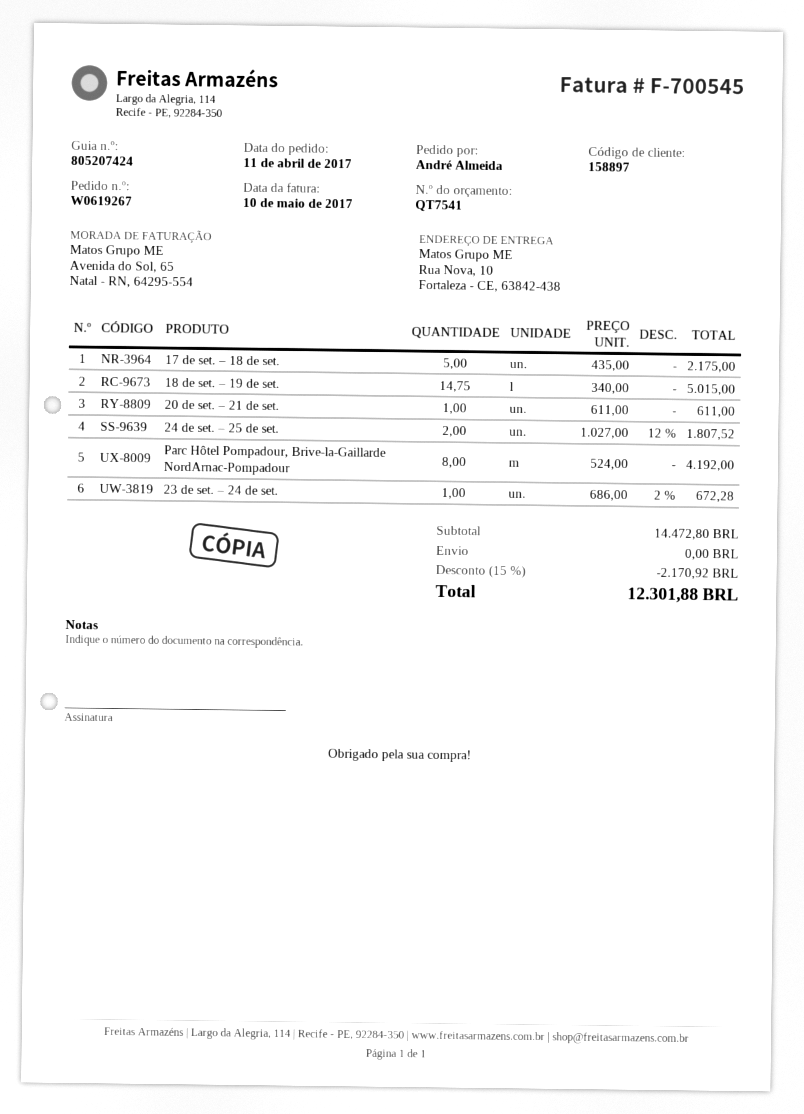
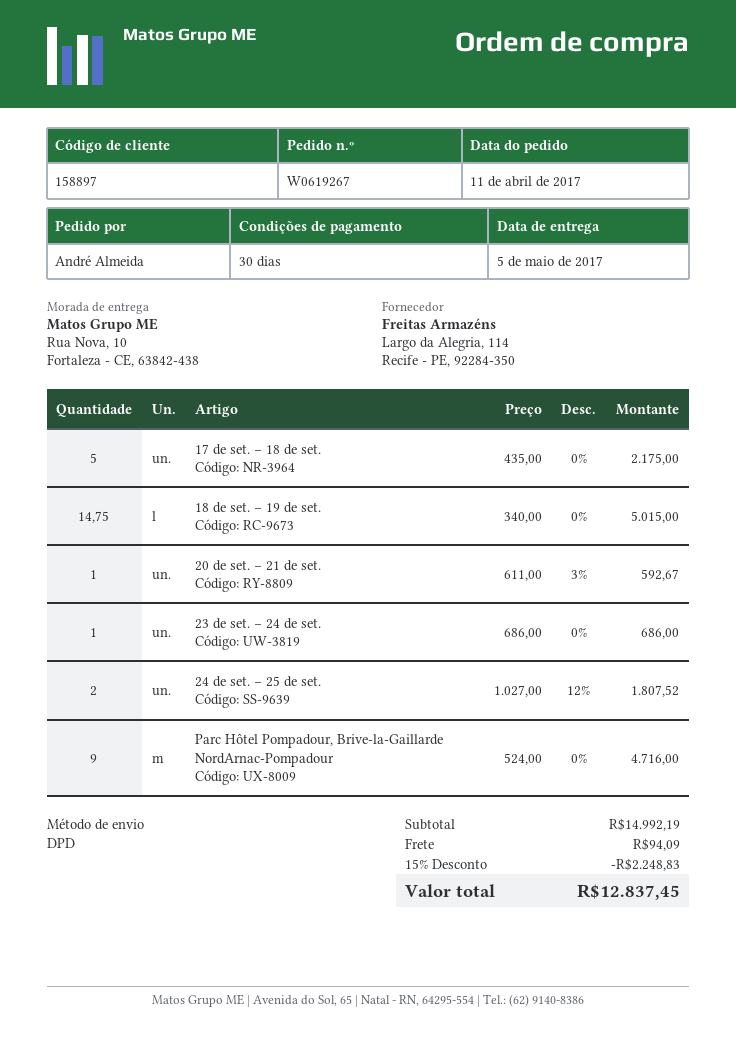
20 de set. – 21 de set.: 1 x 611.00 = 611.00 -> 1 x 611.00 - 3% = 592.67
Parc Hôtel Pompadour, Brive-la-Gaillarde NordArnac-Pompadour: 8 x 524.00 = 4192.00 -> 9 x 524.00 = 4716.00
23 de set. – 24 de set.: 1 x 686.00 - 2% = 672.28 -> 1 x 686.00 = 686.00
subtotal: 14472.80 -> 14992.19
discount: 15% = 2170.92 -> 15% = 2248.83
shipping: 0.00 -> 94.09
total: 12301.88 -> 12837.45

